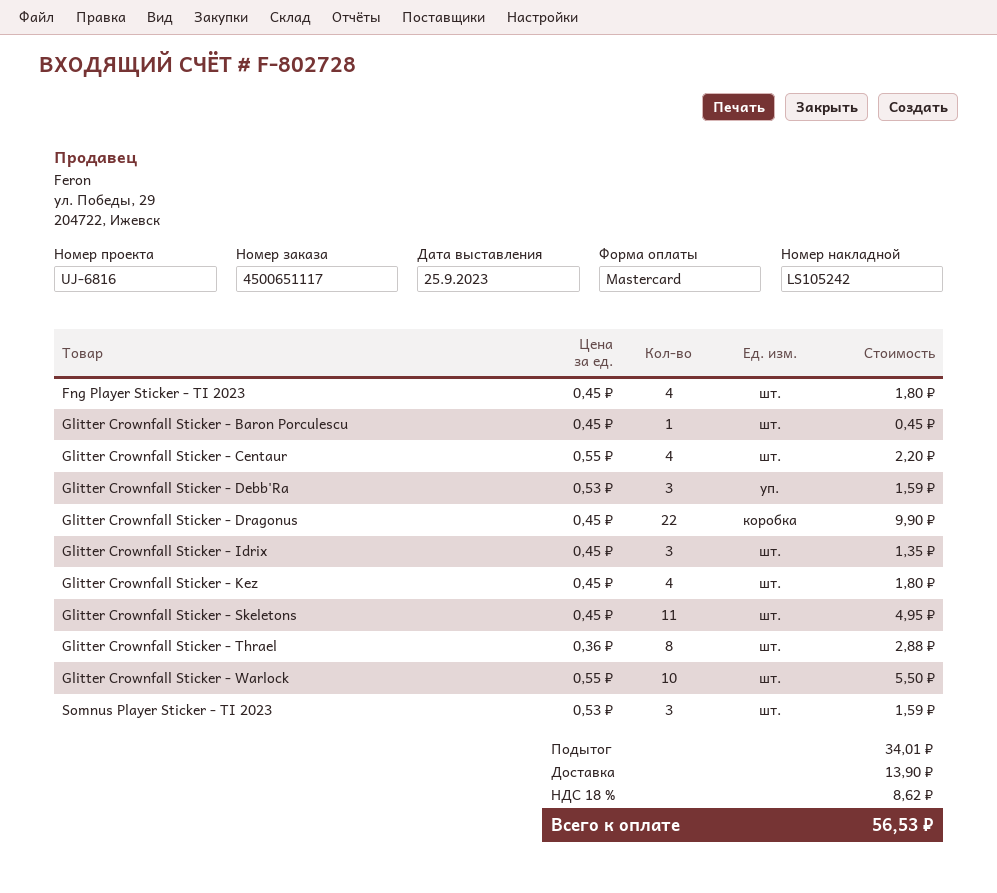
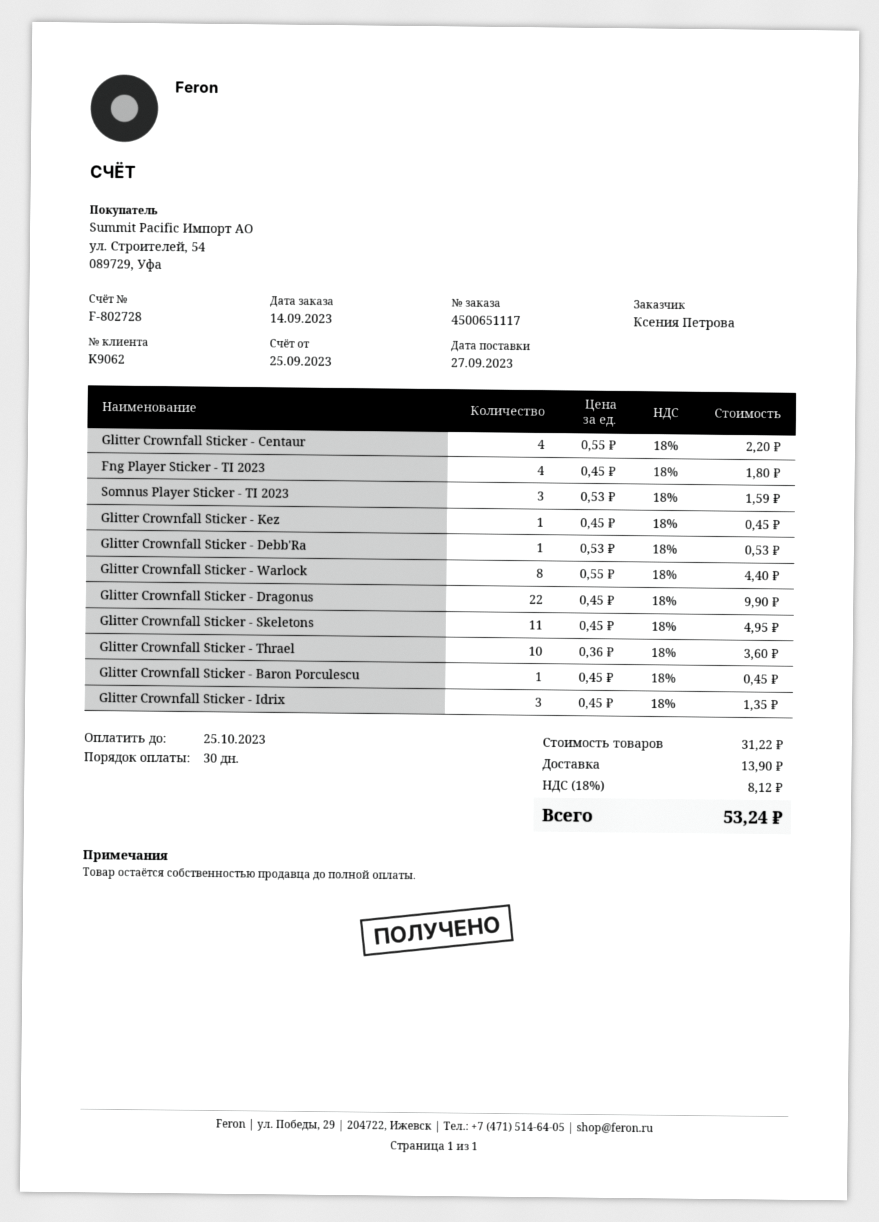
Glitter Crownfall Sticker - Debb'Ra: 3 x 0.53 = 1.59 -> 1 x 0.53 = 0.53
Glitter Crownfall Sticker - Kez: 4 x 0.45 = 1.80 -> 1 x 0.45 = 0.45
Glitter Crownfall Sticker - Thrael: 8 x 0.36 = 2.88 -> 10 x 0.36 = 3.60
Glitter Crownfall Sticker - Warlock: 10 x 0.55 = 5.50 -> 8 x 0.55 = 4.40
subtotal: 34.01 -> 31.22
tax: 18% = 8.62 -> 18% = 8.12
total: 56.53 -> 53.24

